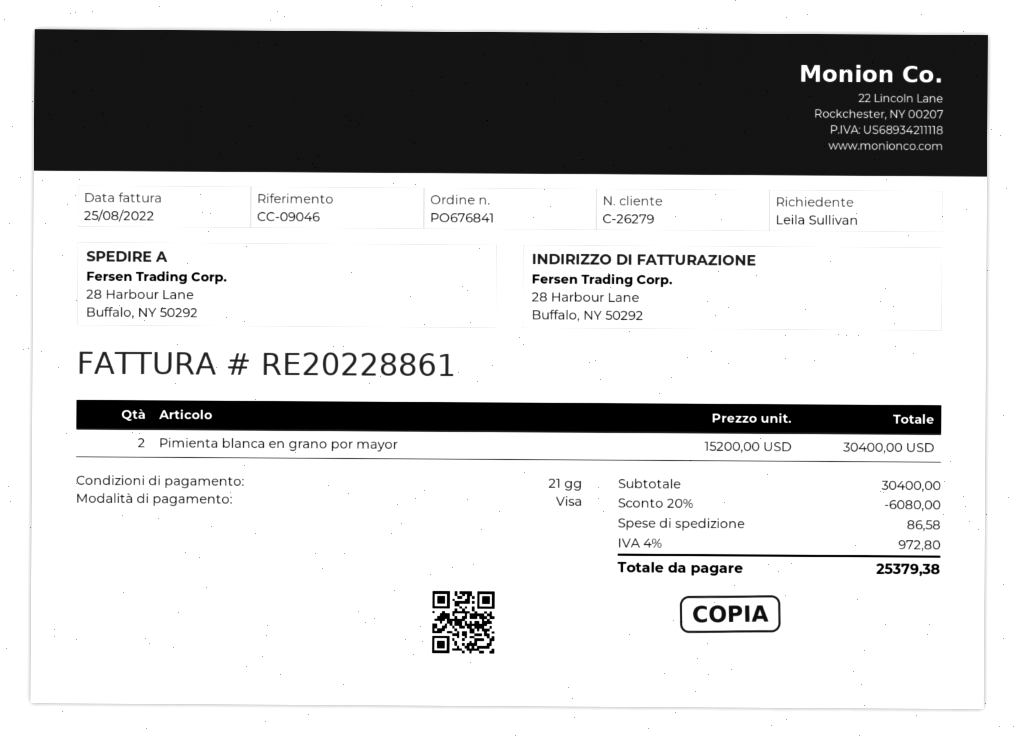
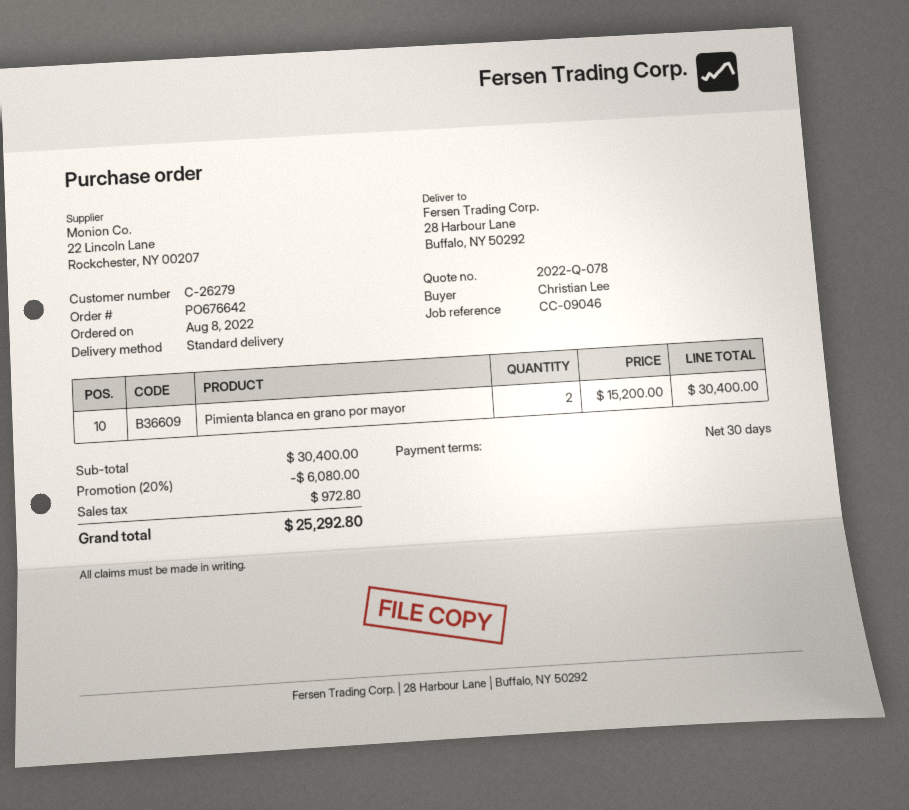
order number: PO676841 -> PO676642
payment terms: 21 days -> 30 days
ordered by: Leila Sullivan -> Christian Lee
shipping: 86.58 -> none
total: 25379.38 -> 25292.80

